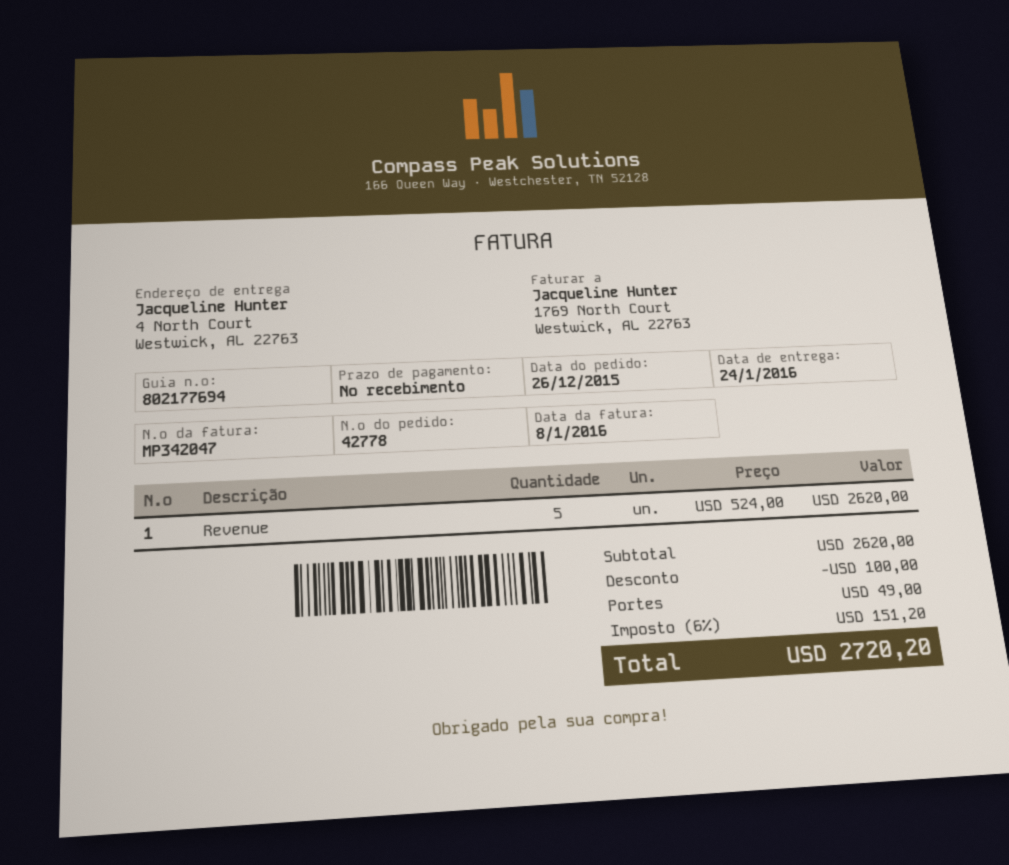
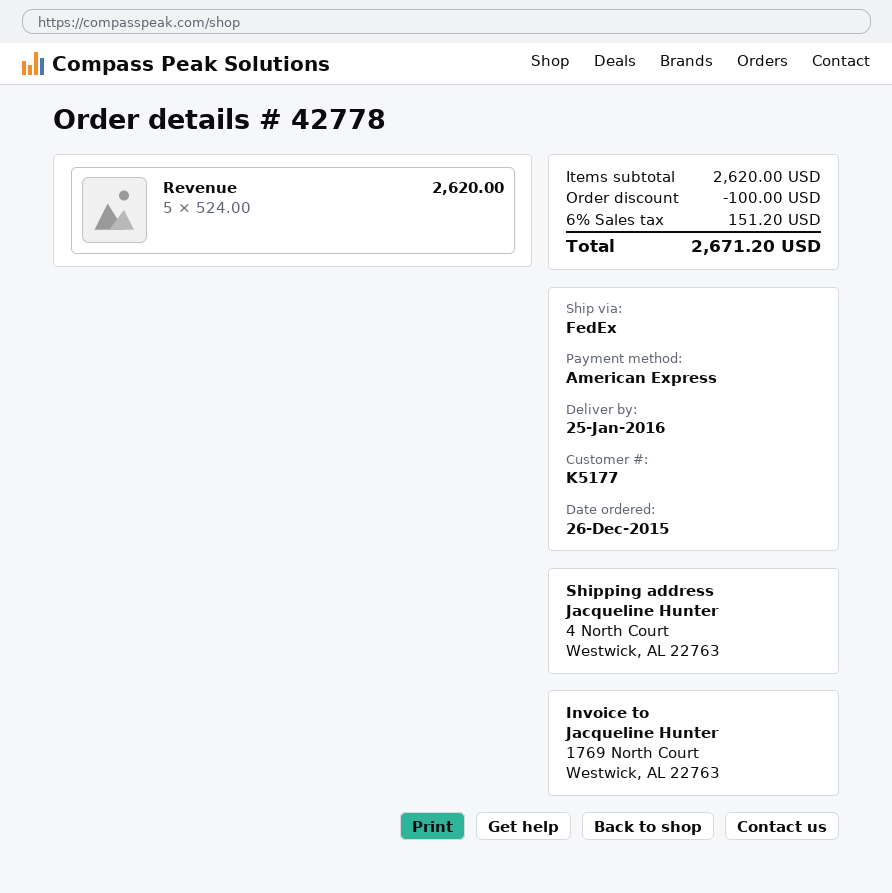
delivery date: 2016-01-24 -> 2016-01-25
shipping: 49.00 -> none
total: 2720.20 -> 2671.20

